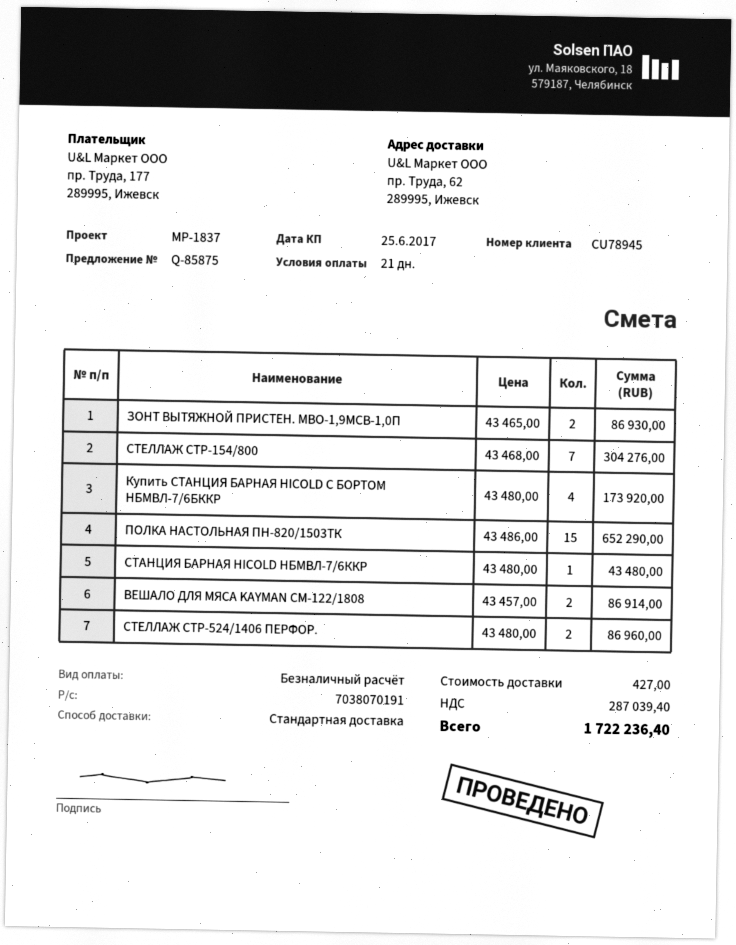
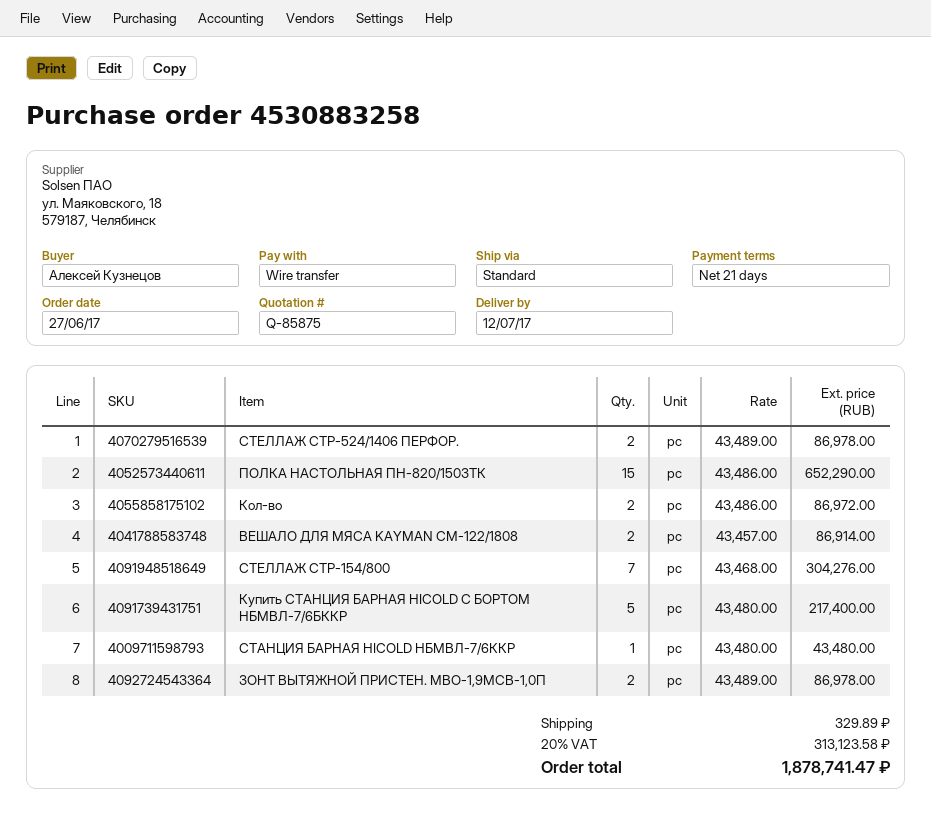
ЗОНТ ВЫТЯЖНОЙ ПРИСТЕН. МВО-1,9МСВ-1,0П: 2 x 43465.00 = 86930.00 -> 2 x 43489.00 = 86978.00
Купить СТАНЦИЯ БАРНАЯ HICOLD С БОРТОМ НБМВЛ-7/6БККР: 4 x 43480.00 = 173920.00 -> 5 x 43480.00 = 217400.00
СТЕЛЛАЖ СТР-524/1406 ПЕРФОР.: 2 x 43480.00 = 86960.00 -> 2 x 43489.00 = 86978.00
Кол-во: none -> 2 x 43486.00 = 86972.00
shipping: 427.00 -> 329.89
tax: 287039.40 -> 313123.58
total: 1722236.40 -> 1878741.47

